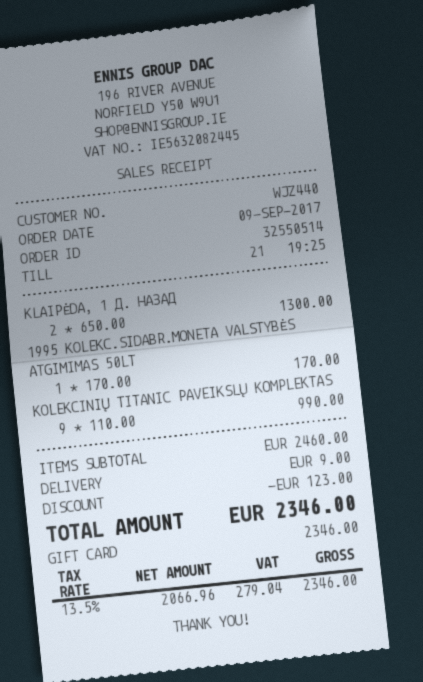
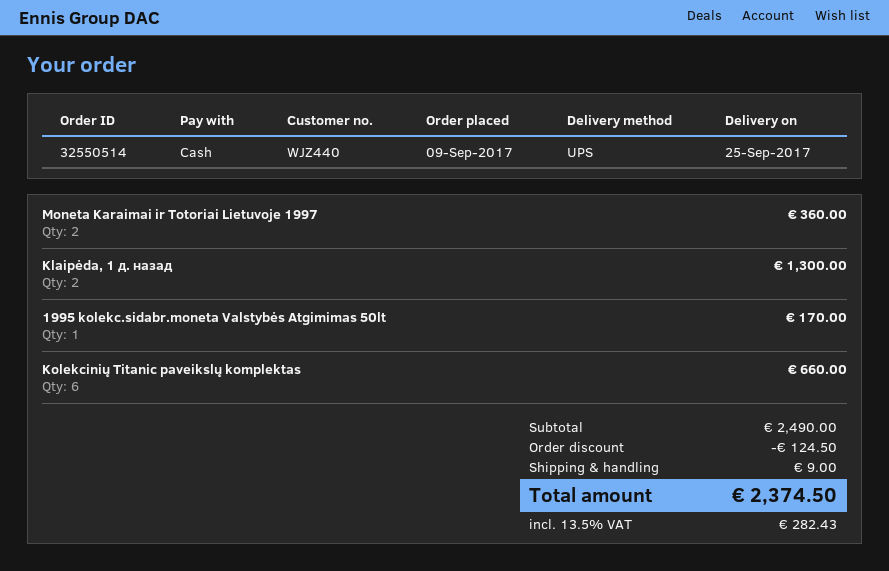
payment method: gift card -> cash
KOLEKCINIŲ TITANIC PAVEIKSLŲ KOMPLEKTAS: 9 for 990.00 -> 6 for 660.00
Moneta Karaimai ir Totoriai Lietuvoje 1997: none -> 2 for 360.00
subtotal: 2460.00 -> 2490.00
discount: 123.00 -> 124.50
tax: 13.5% = 279.04 -> 13.5% = 282.43
total: 2346.00 -> 2374.50

